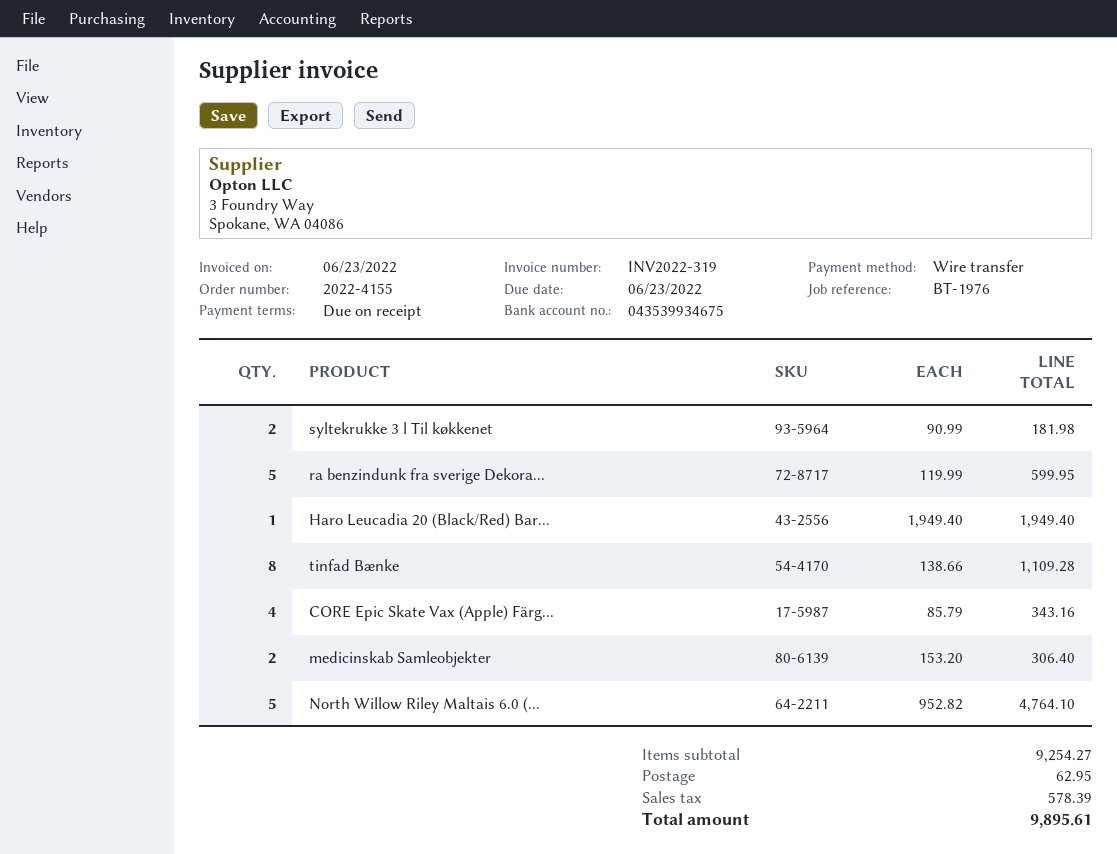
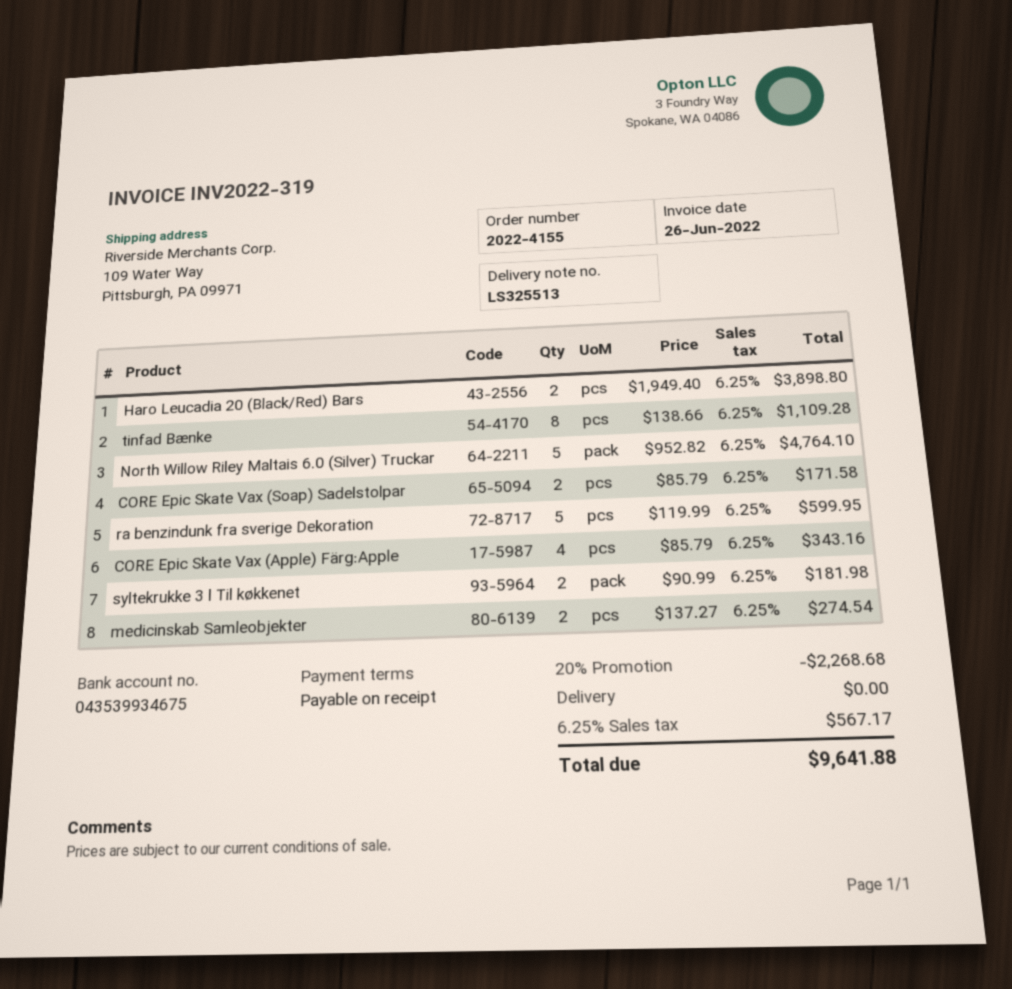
invoice date: 2022-06-23 -> 2022-06-26
Haro Leucadia 20 (Black/Red) Bar...: 1 x 1949.40 = 1949.40 -> 2 x 1949.40 = 3898.80
medicinskab Samleobjekter: 2 x 153.20 = 306.40 -> 2 x 137.27 = 274.54
CORE Epic Skate Vax (Soap) Sadelstolpar: none -> 2 x 85.79 = 171.58
discount: none -> 20% = 2268.68
shipping: 62.95 -> 0.00
tax: 578.39 -> 567.17
total: 9895.61 -> 9641.88

